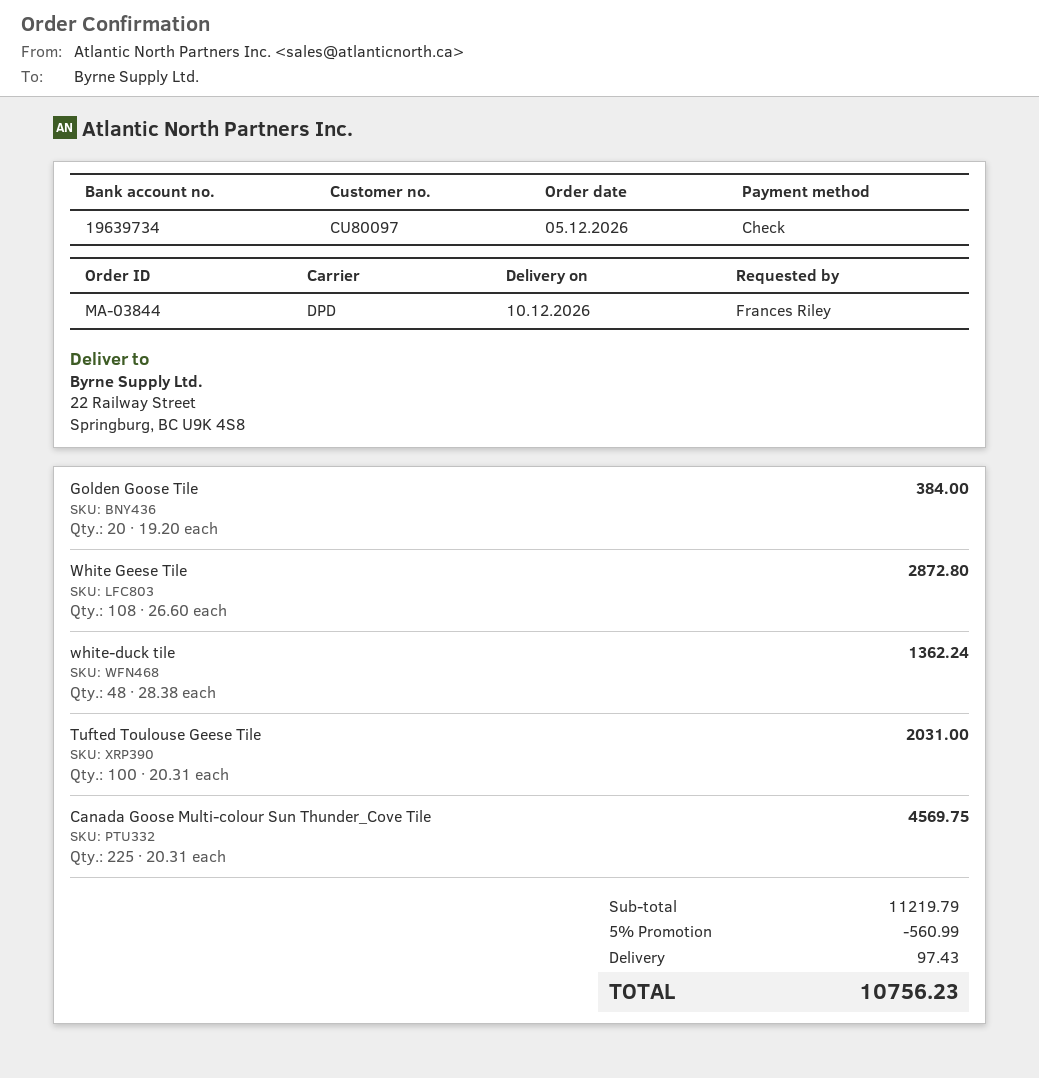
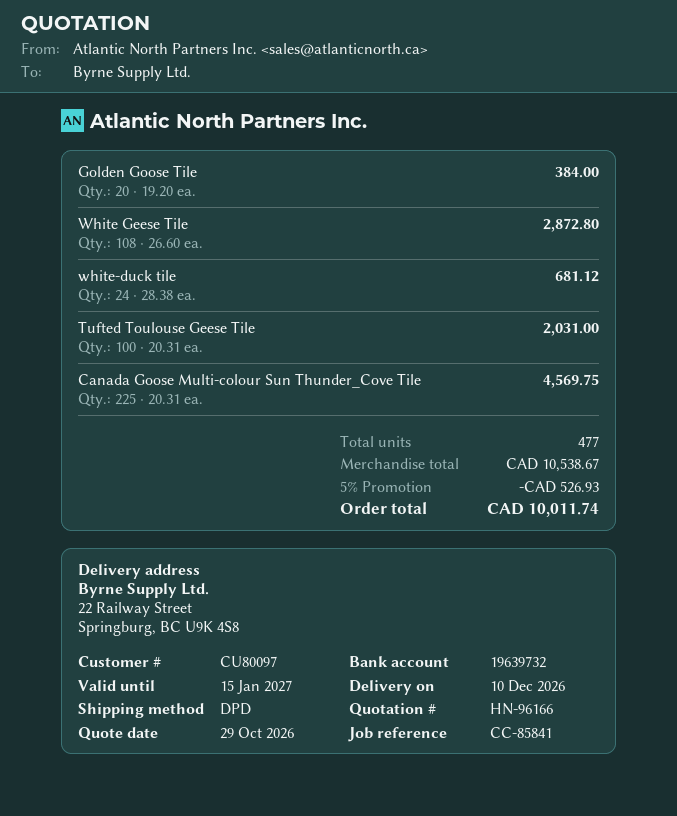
bank account: 19639734 -> 19639732
white-duck tile: 48 x 28.38 = 1362.24 -> 24 x 28.38 = 681.12
subtotal: 11219.79 -> 10538.67
discount: 5% = 560.99 -> 5% = 526.93
shipping: 97.43 -> none
total: 10756.23 -> 10011.74

